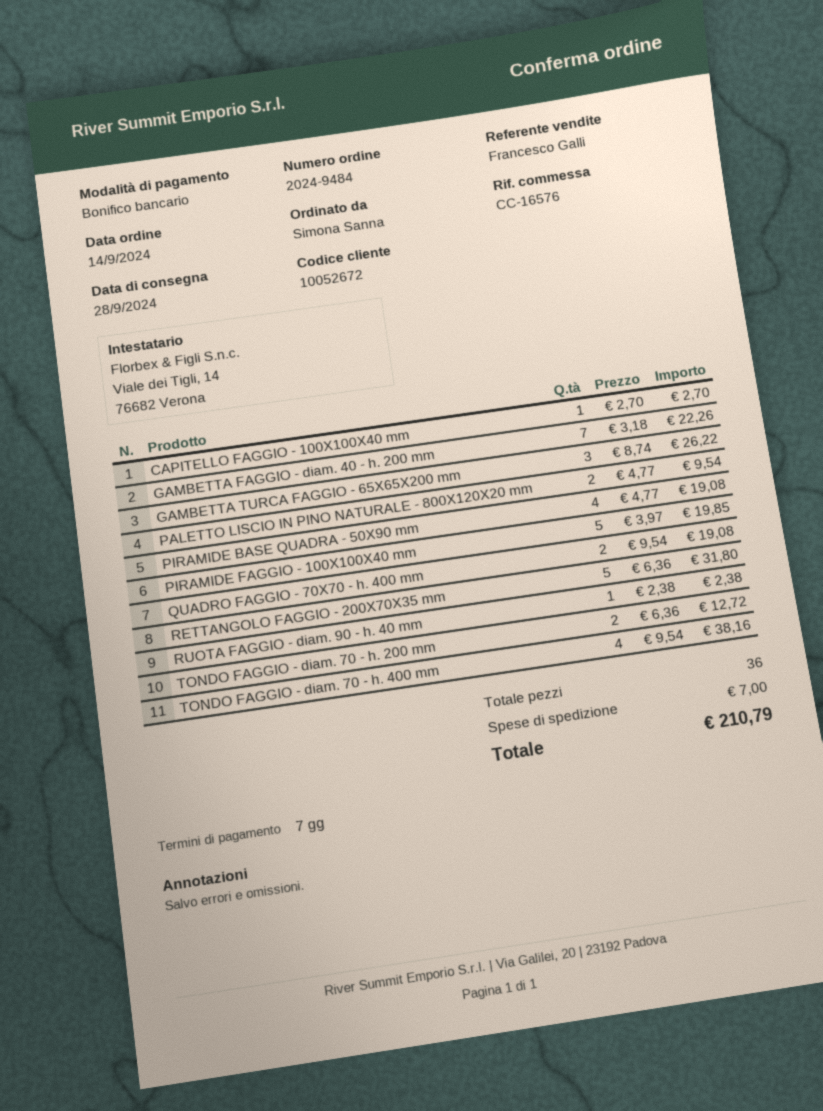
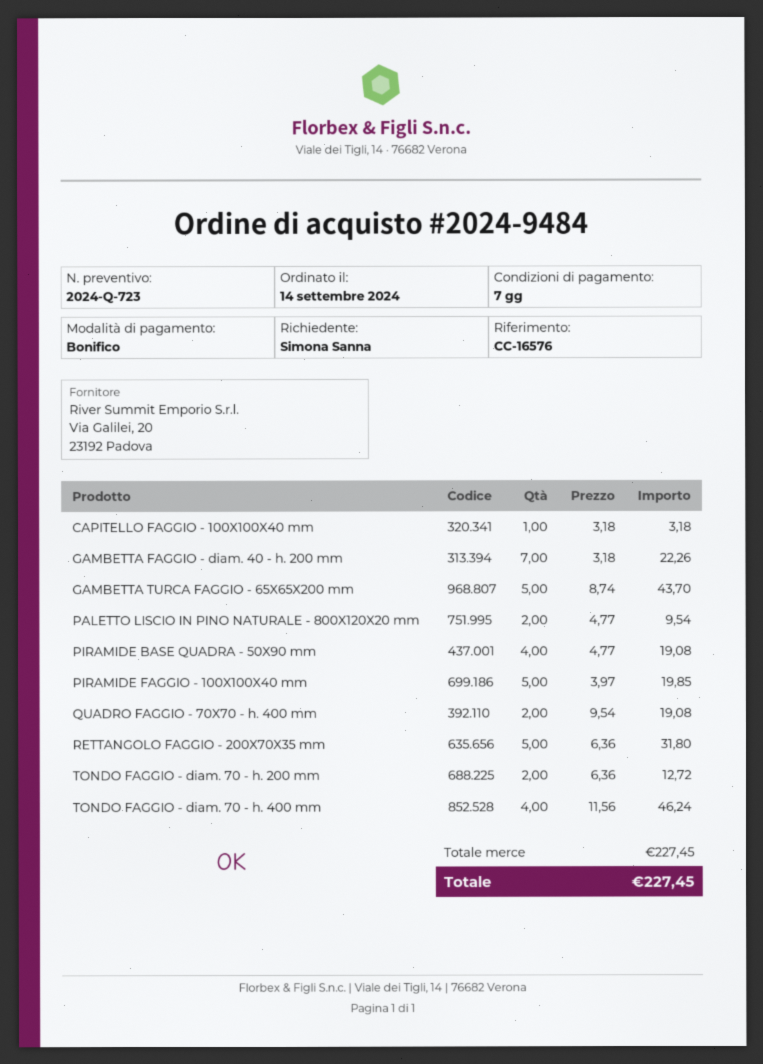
CAPITELLO FAGGIO - 100X100X40 mm: 1 x 2.70 = 2.70 -> 1 x 3.18 = 3.18
GAMBETTA TURCA FAGGIO - 65X65X200 mm: 3 x 8.74 = 26.22 -> 5 x 8.74 = 43.70
RUOTA FAGGIO - diam. 90 - h. 40 mm: 1 x 2.38 = 2.38 -> none
TONDO FAGGIO - diam. 70 - h. 400 mm: 4 x 9.54 = 38.16 -> 4 x 11.56 = 46.24
shipping: 7.00 -> none
total: 210.79 -> 227.45

